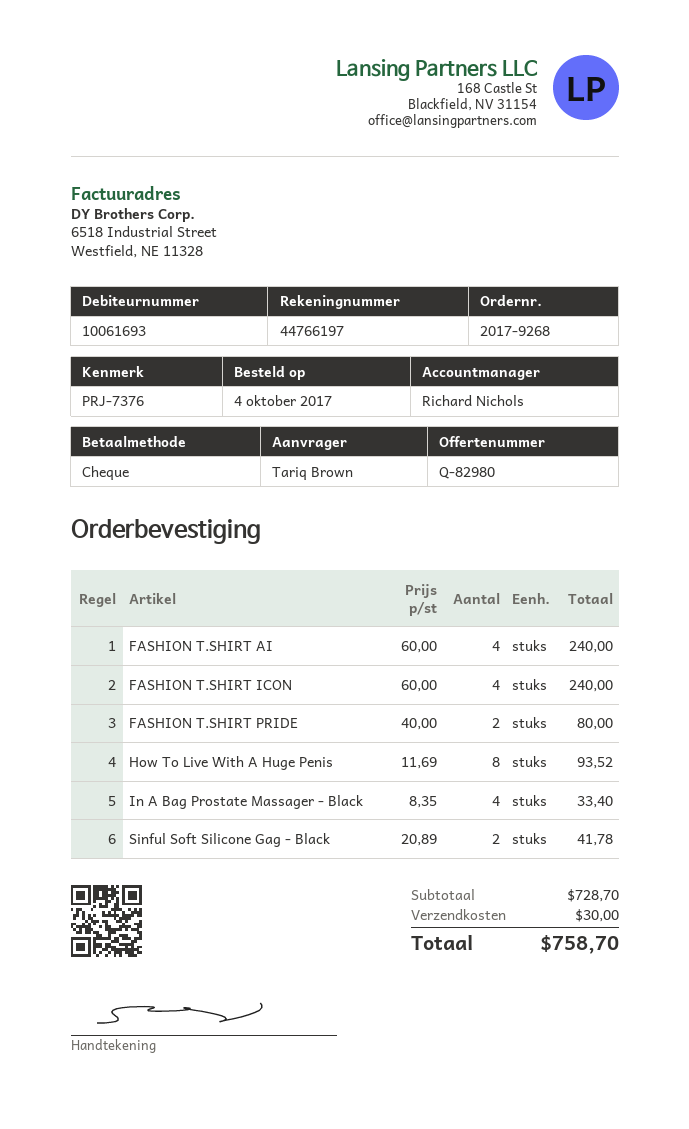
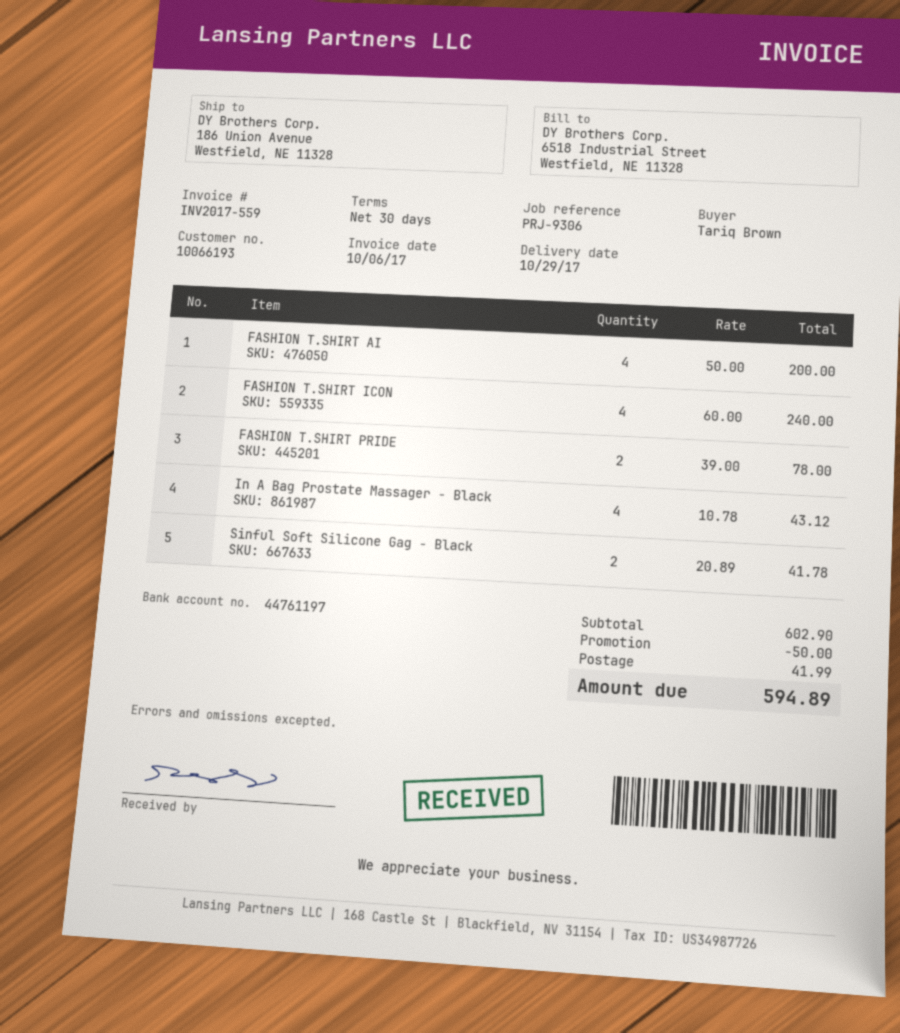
customer number: 10061693 -> 10066193
reference: PRJ-7376 -> PRJ-9306
bank account: 44766197 -> 44761197
FASHION T.SHIRT AI: 4 x 60.00 = 240.00 -> 4 x 50.00 = 200.00
FASHION T.SHIRT PRIDE: 2 x 40.00 = 80.00 -> 2 x 39.00 = 78.00
How To Live With A Huge Penis: 8 x 11.69 = 93.52 -> none
In A Bag Prostate Massager - Black: 4 x 8.35 = 33.40 -> 4 x 10.78 = 43.12
subtotal: 728.70 -> 602.90
discount: none -> 50.00
shipping: 30.00 -> 41.99
total: 758.70 -> 594.89

